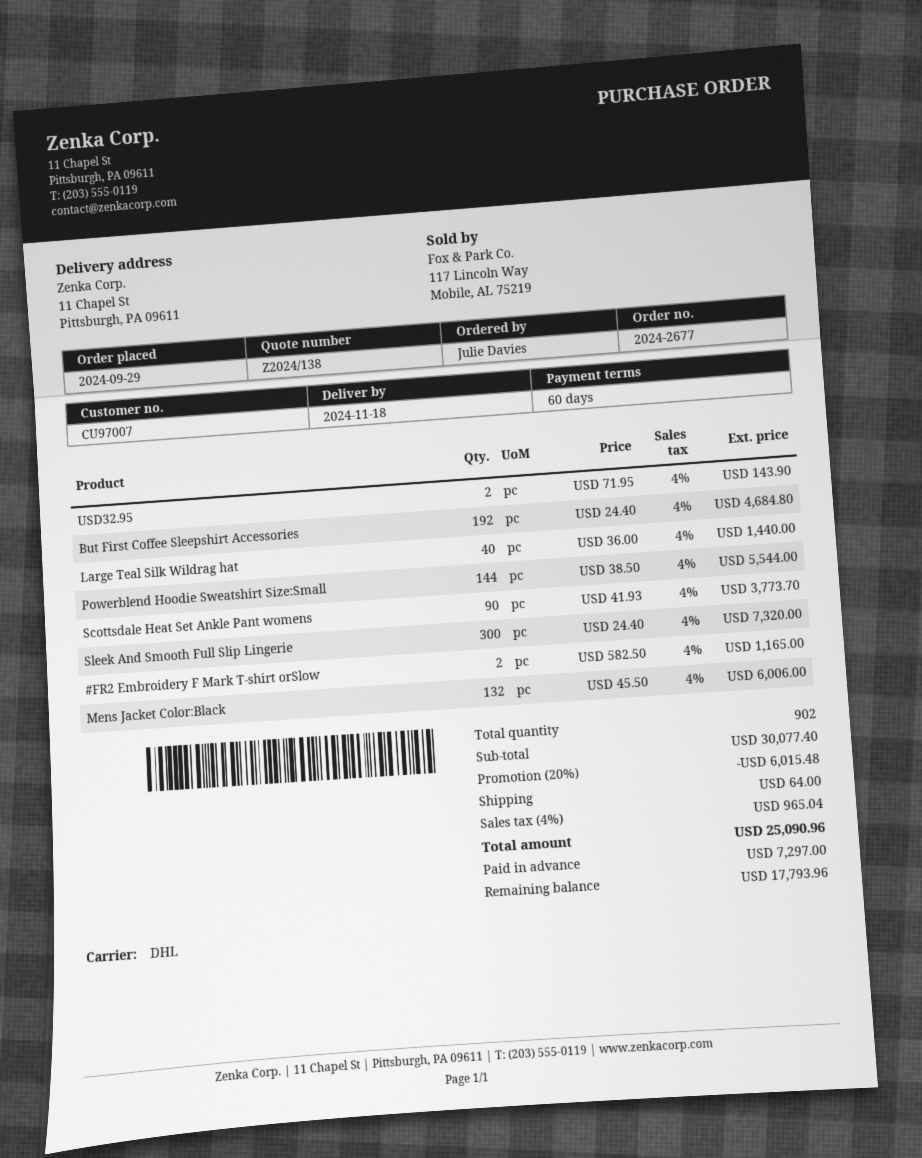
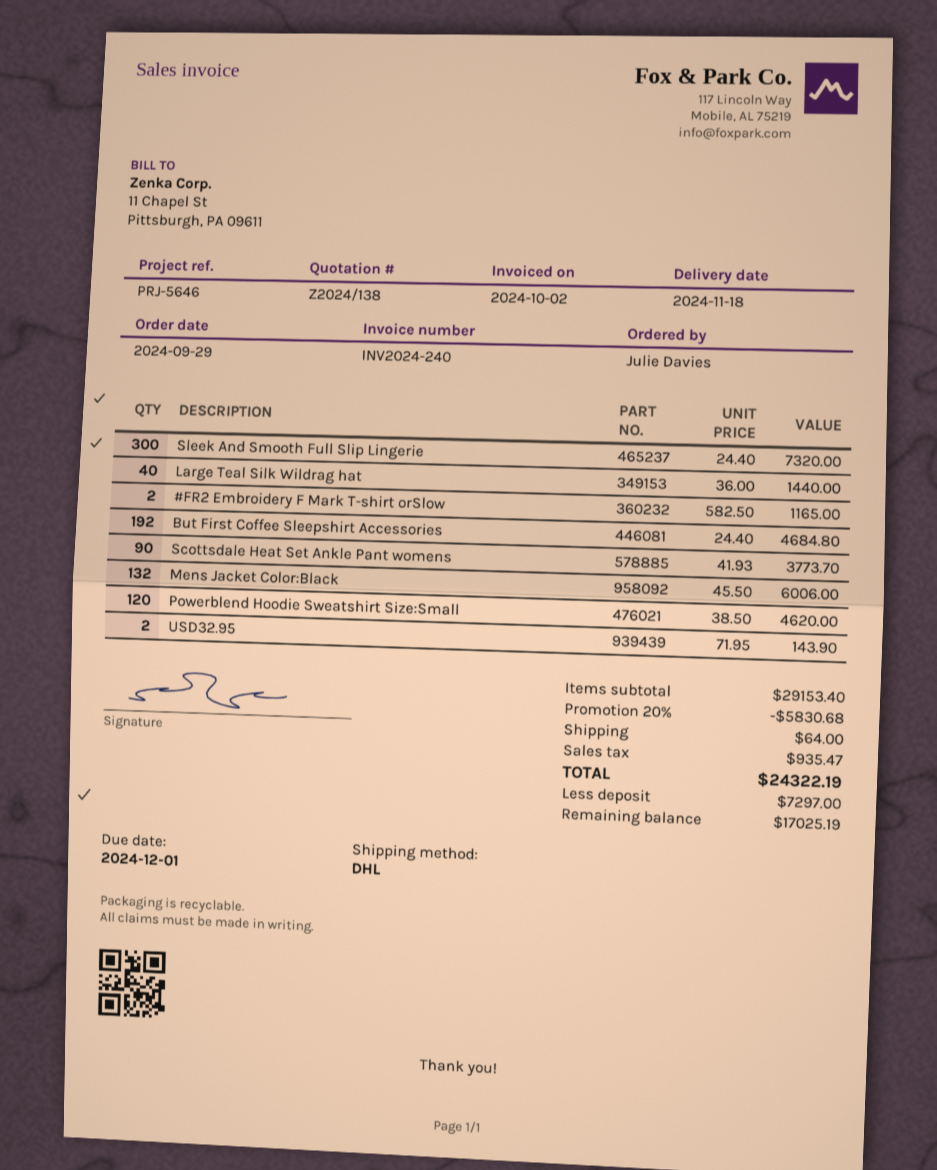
Powerblend Hoodie Sweatshirt Size:Small: 144 x 38.50 = 5544.00 -> 120 x 38.50 = 4620.00
subtotal: 30077.40 -> 29153.40
discount: 20% = 6015.48 -> 20% = 5830.68
tax: 965.04 -> 935.47
total: 25090.96 -> 24322.19
balance: 17793.96 -> 17025.19

